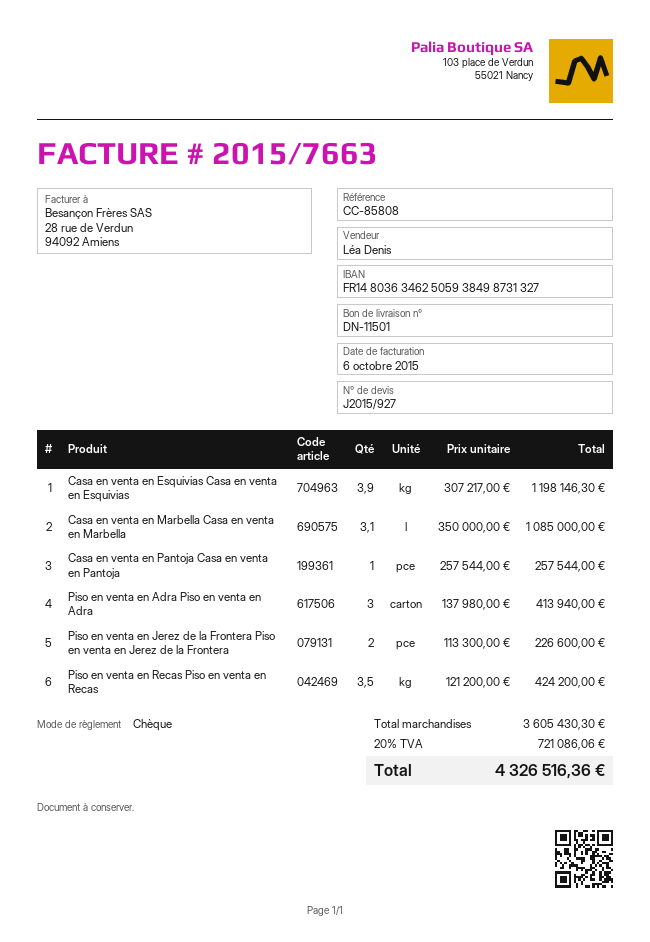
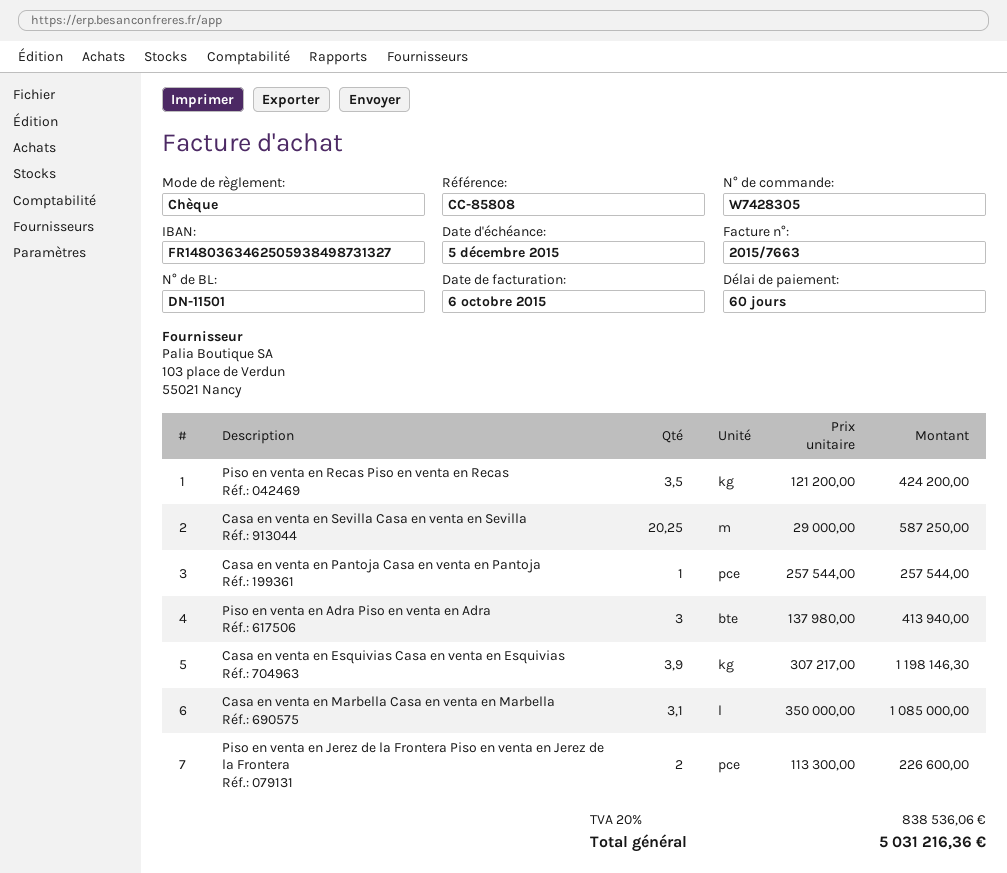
Casa en venta en Sevilla Casa en venta en Sevilla: none -> 20.25 x 29000.00 = 587250.00
tax: 20% = 721086.06 -> 20% = 838536.06
total: 4326516.36 -> 5031216.36

